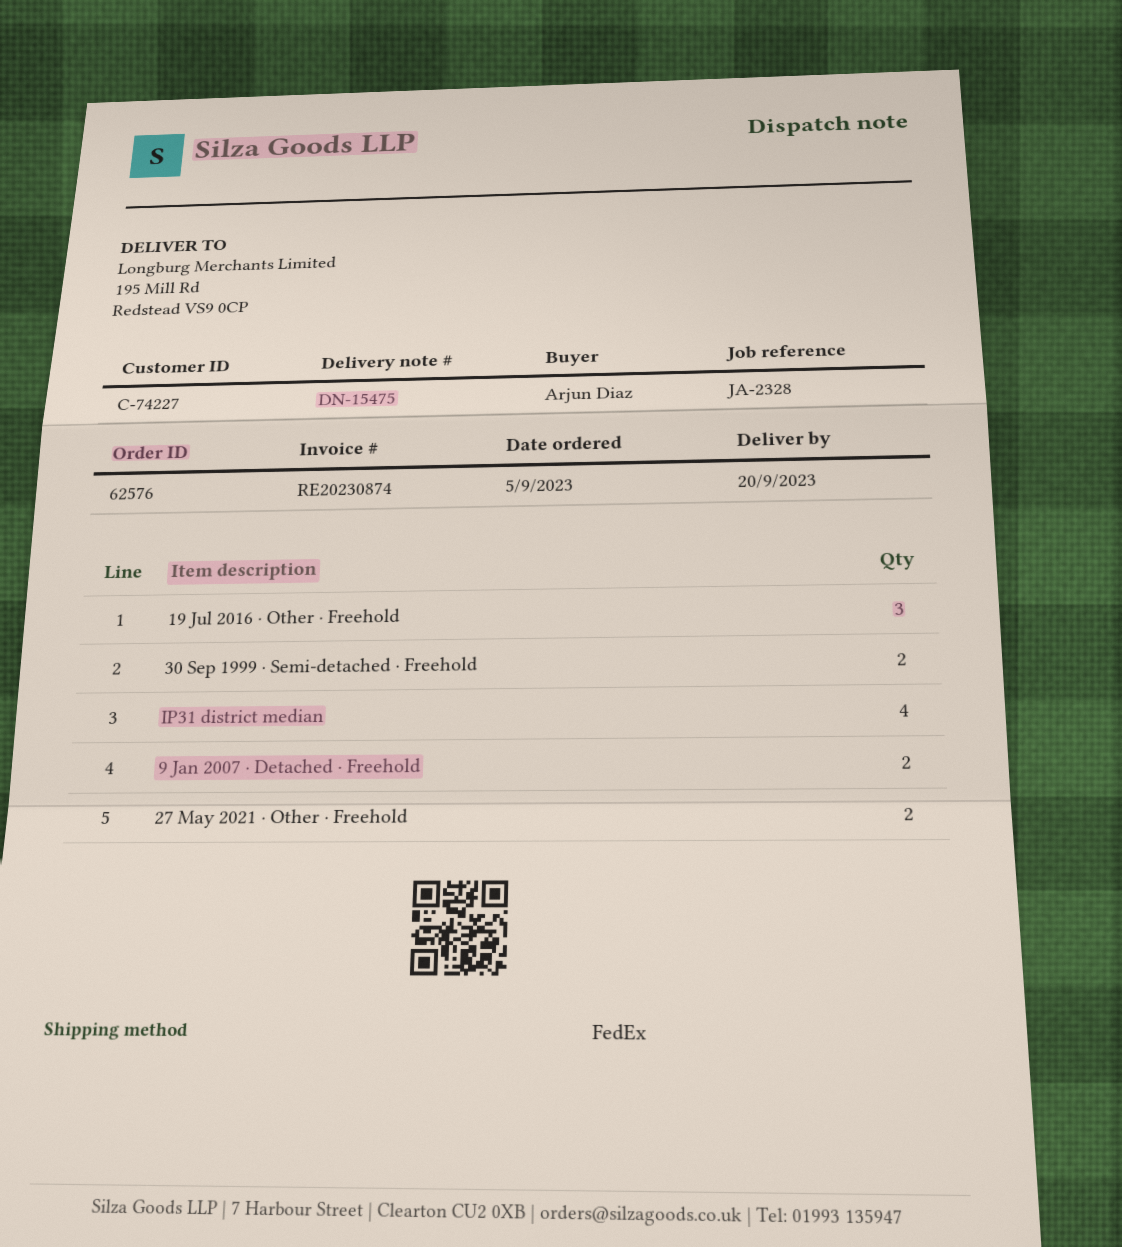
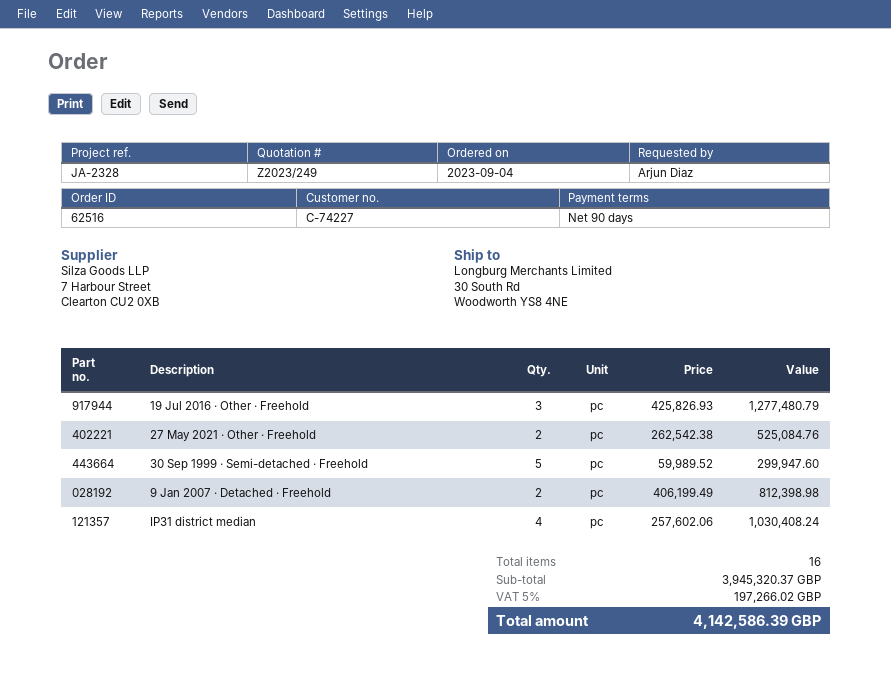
order number: 62576 -> 62516
order date: 2023-09-05 -> 2023-09-04
ship to: 195 Mill Rd, Redstead VS9 0CP -> 30 South Rd, Woodworth YS8 4NE
30 Sep 1999 · Semi-detached · Freehold: 2 -> 5

